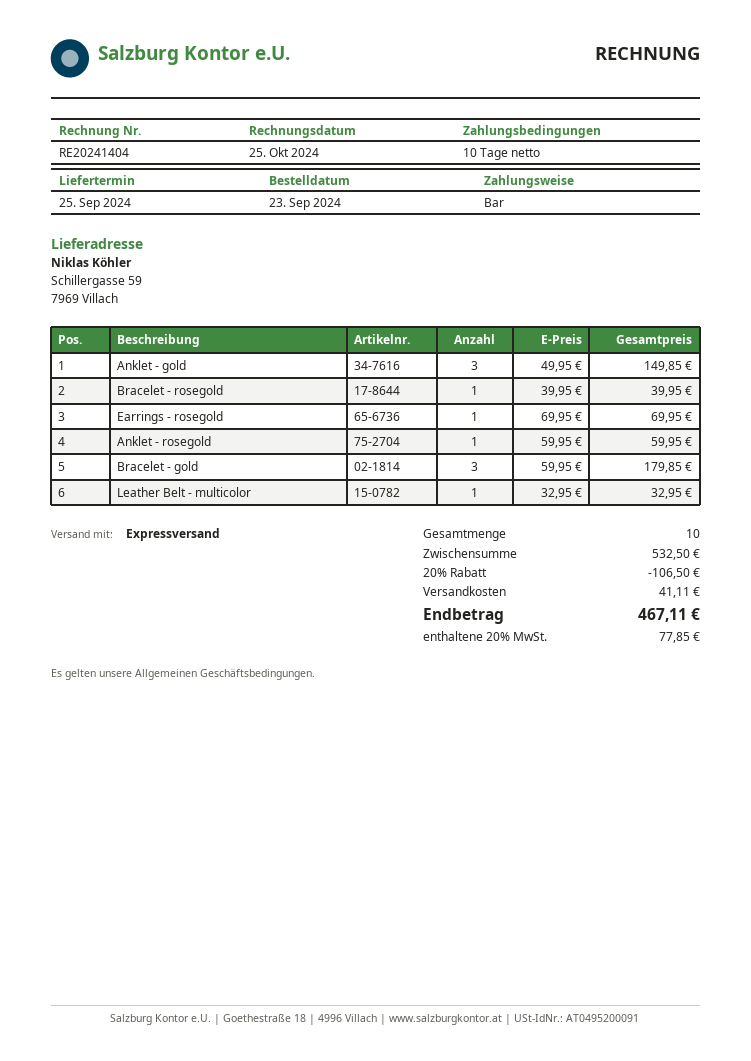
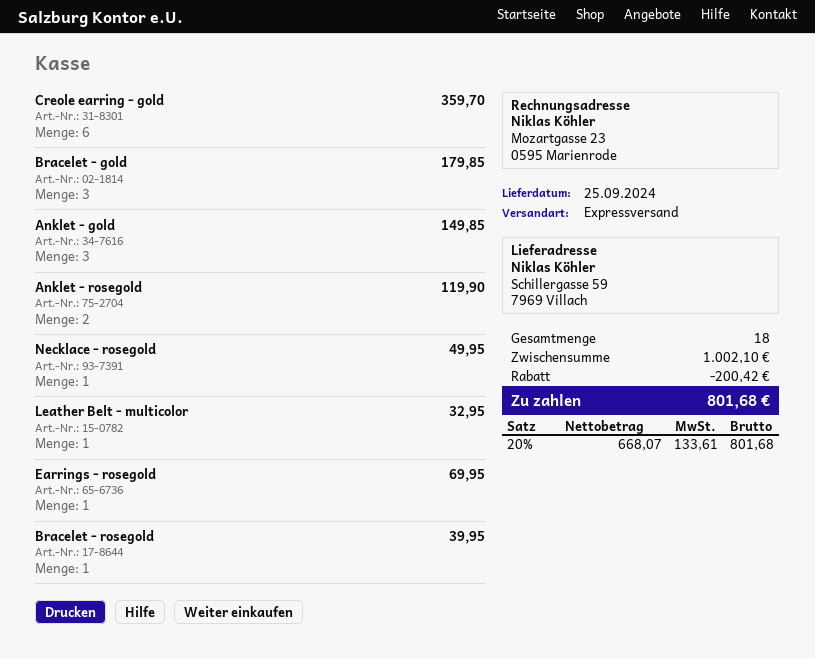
Anklet - rosegold: 1 for 59.95 -> 2 for 119.90
Creole earring - gold: none -> 6 for 359.70
Necklace - rosegold: none -> 1 for 49.95
total quantity: 10 -> 18
subtotal: 532.50 -> 1002.10
discount: 106.50 -> 200.42
shipping: 41.11 -> none
tax: 20% = 77.85 -> 20% = 133.61
total: 467.11 -> 801.68

